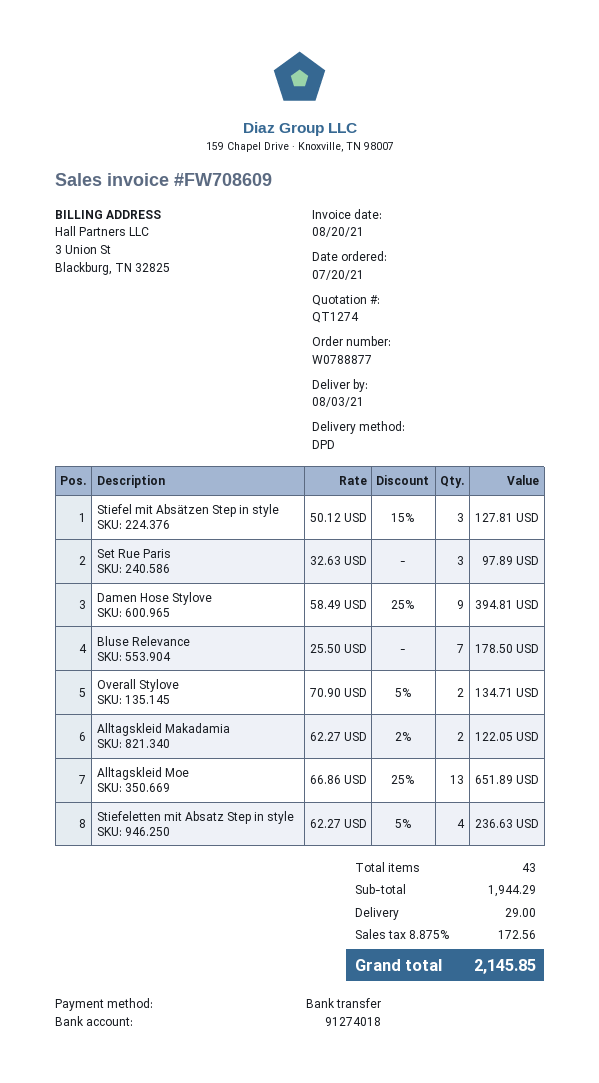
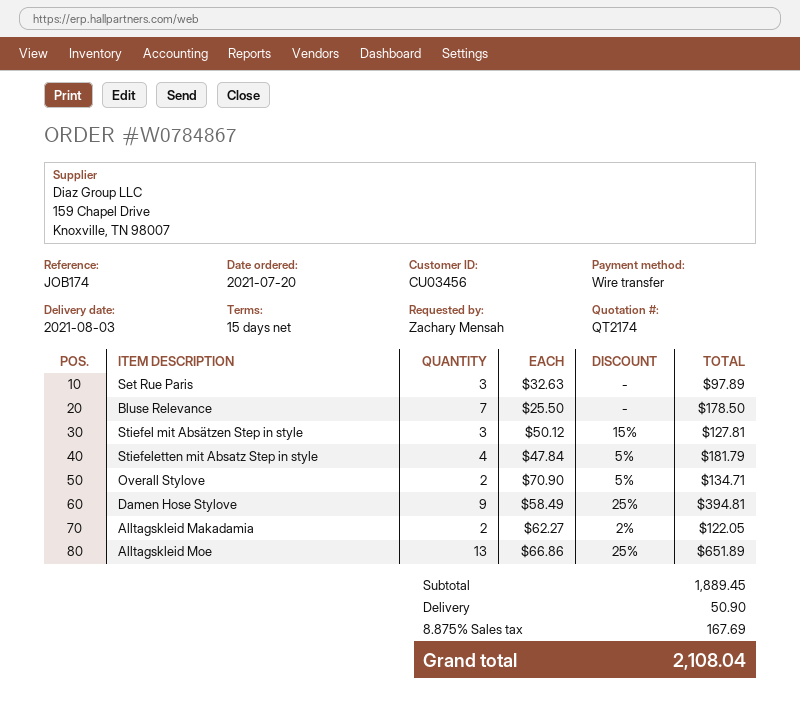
quote number: QT1274 -> QT2174
order number: W0788877 -> W0784867
Stiefeletten mit Absatz Step in style: 4 x 62.27 - 5% = 236.63 -> 4 x 47.84 - 5% = 181.79
subtotal: 1944.29 -> 1889.45
shipping: 29.00 -> 50.90
tax: 8.875% = 172.56 -> 8.875% = 167.69
total: 2145.85 -> 2108.04

